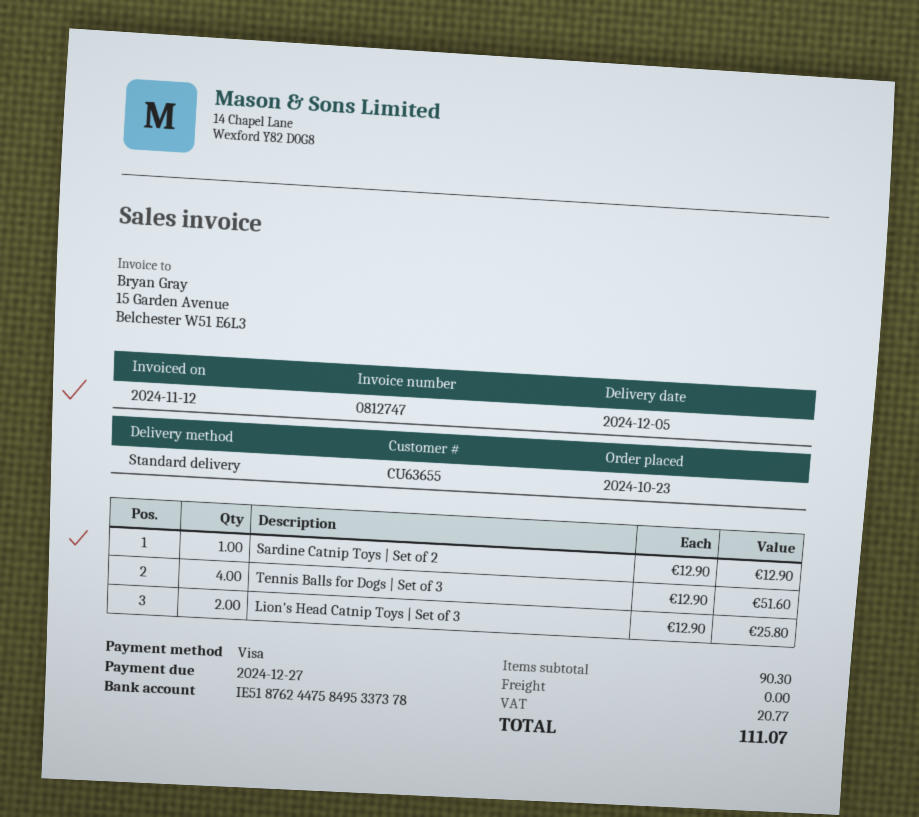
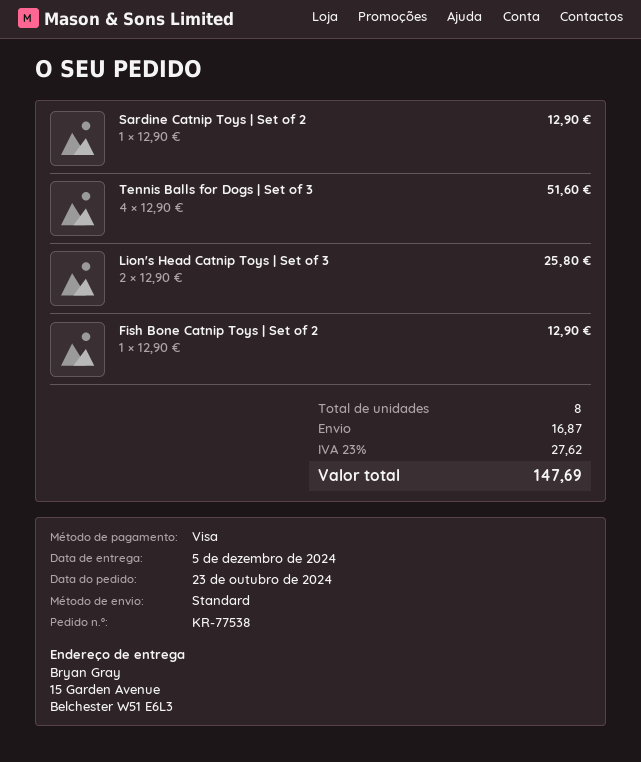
Fish Bone Catnip Toys | Set of 2: none -> 1 x 12.90 = 12.90
shipping: 0.00 -> 16.87
tax: 20.77 -> 27.62
total: 111.07 -> 147.69

